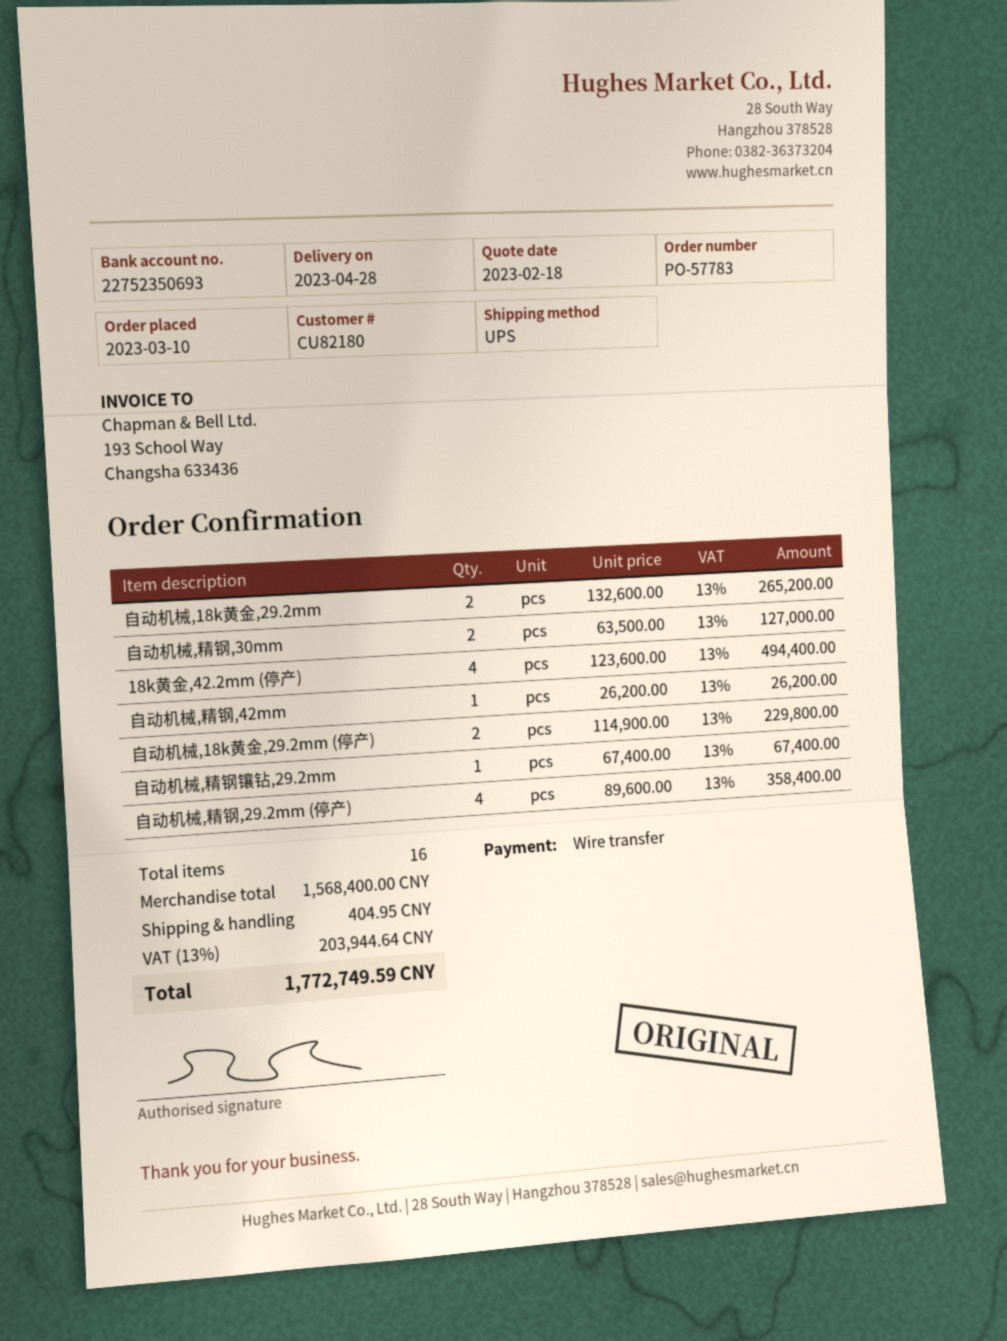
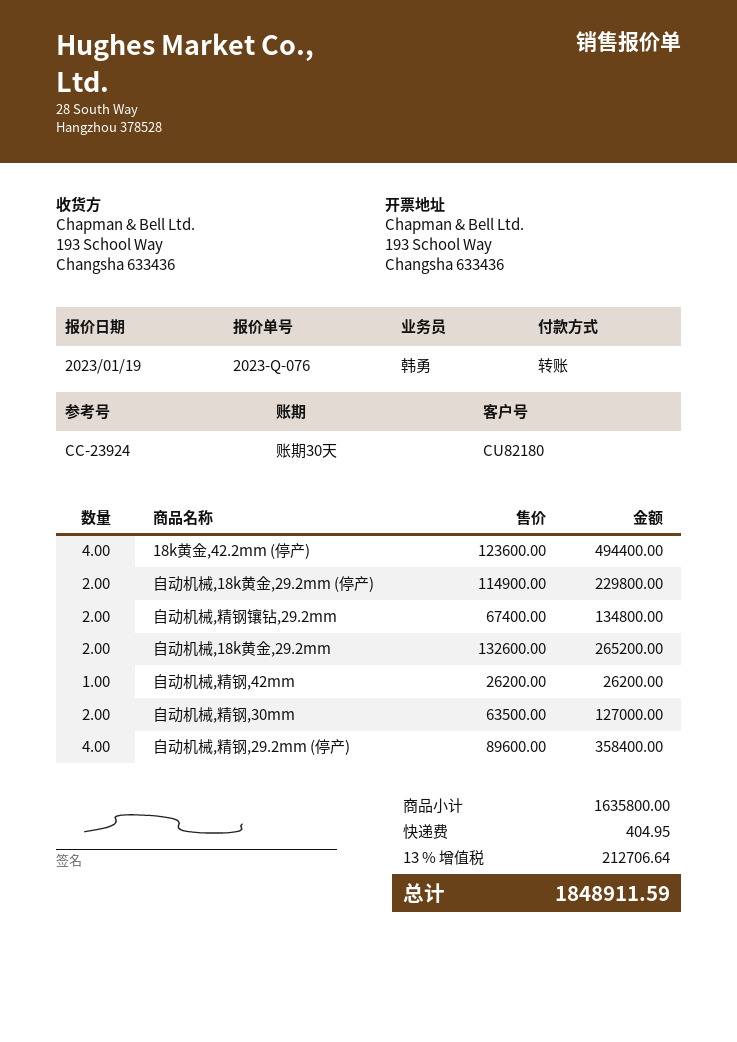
quote date: 2023-02-18 -> 2023-01-19
自动机械,精钢镶钻,29.2mm: 1 x 67400.00 = 67400.00 -> 2 x 67400.00 = 134800.00
subtotal: 1568400.00 -> 1635800.00
tax: 13% = 203944.64 -> 13% = 212706.64
total: 1772749.59 -> 1848911.59

